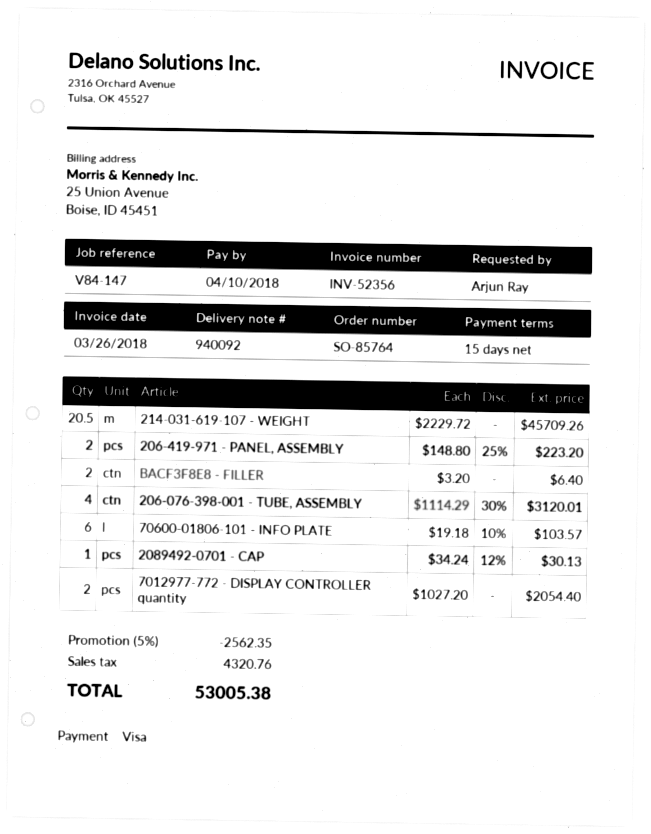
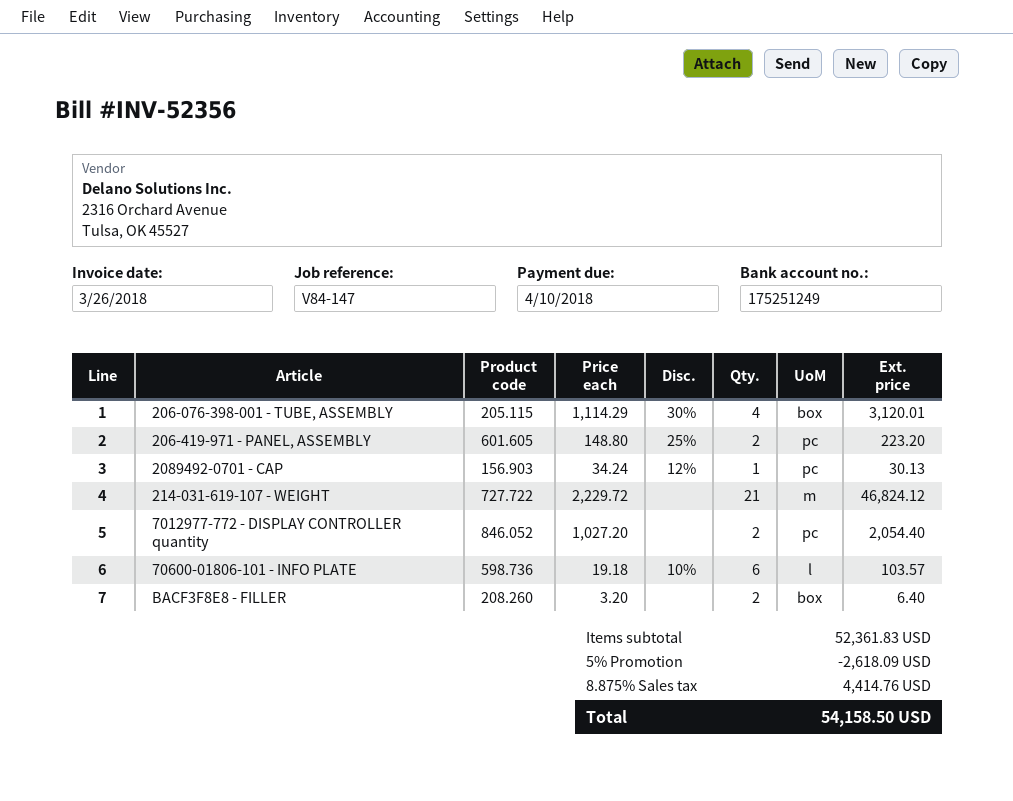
214-031-619-107 - WEIGHT: 20.5 x 2229.72 = 45709.26 -> 21 x 2229.72 = 46824.12
discount: 5% = 2562.35 -> 5% = 2618.09
tax: 4320.76 -> 4414.76
total: 53005.38 -> 54158.50

